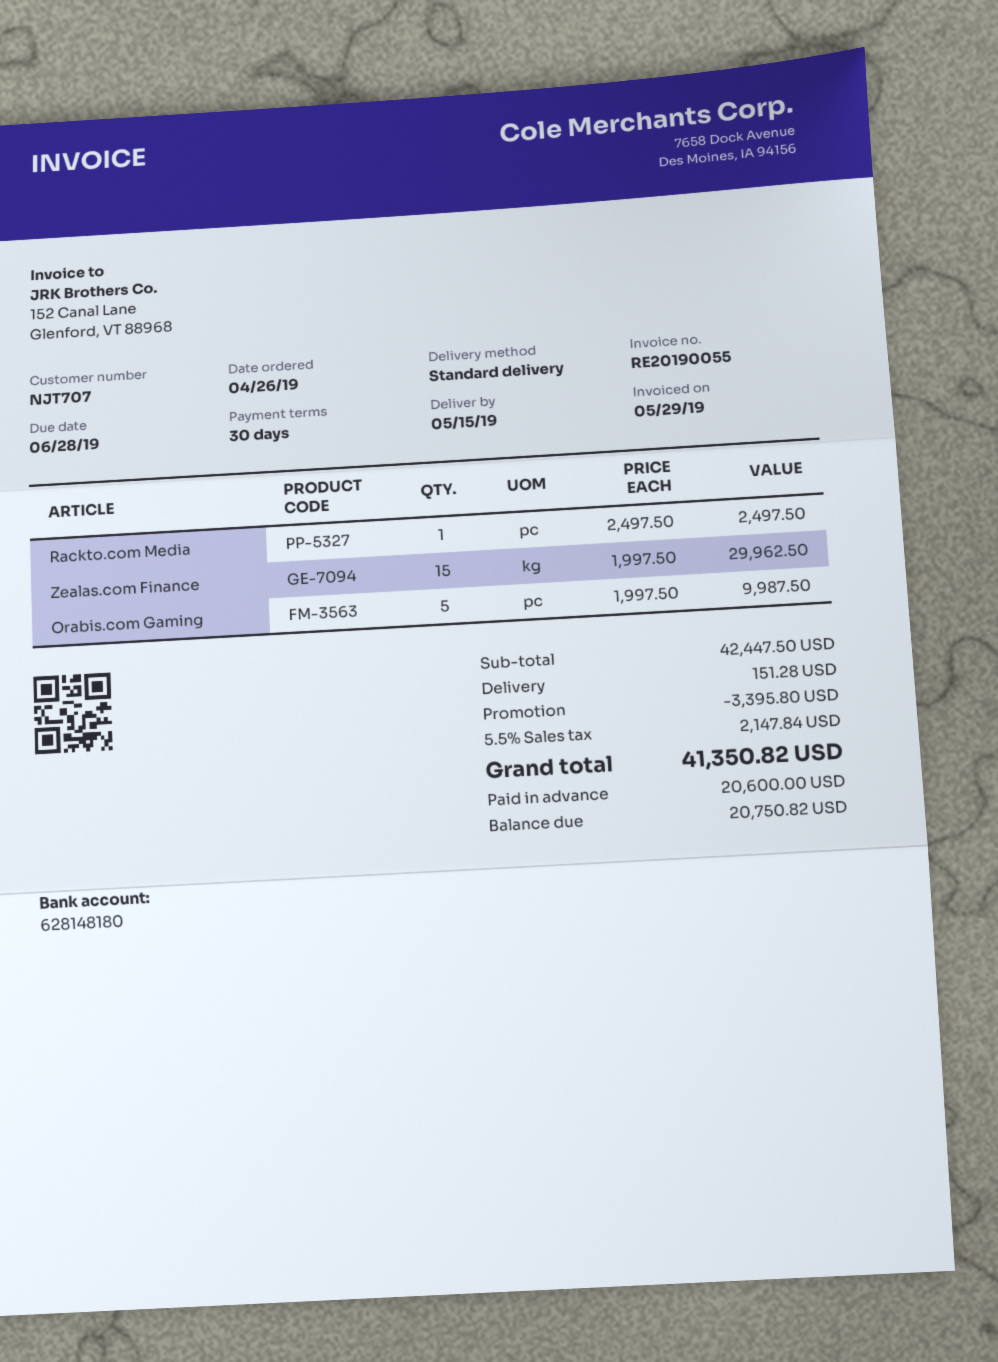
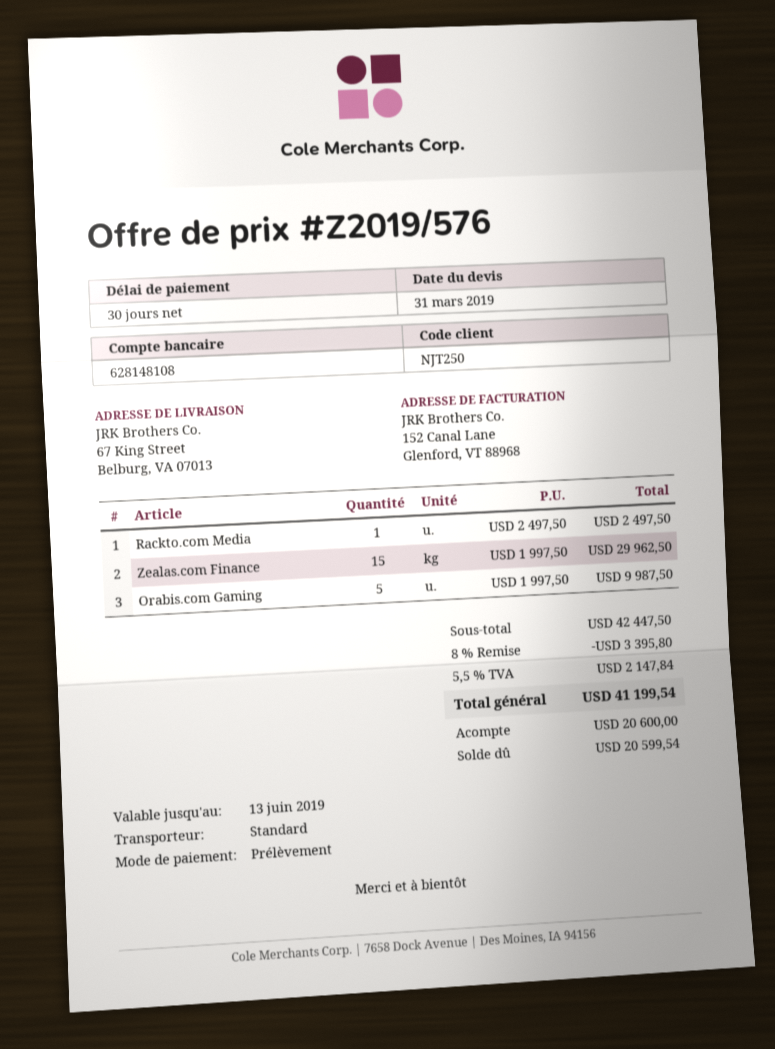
customer number: NJT707 -> NJT250
bank account: 628148180 -> 628148108
shipping: 151.28 -> none
total: 41350.82 -> 41199.54
balance: 20750.82 -> 20599.54

